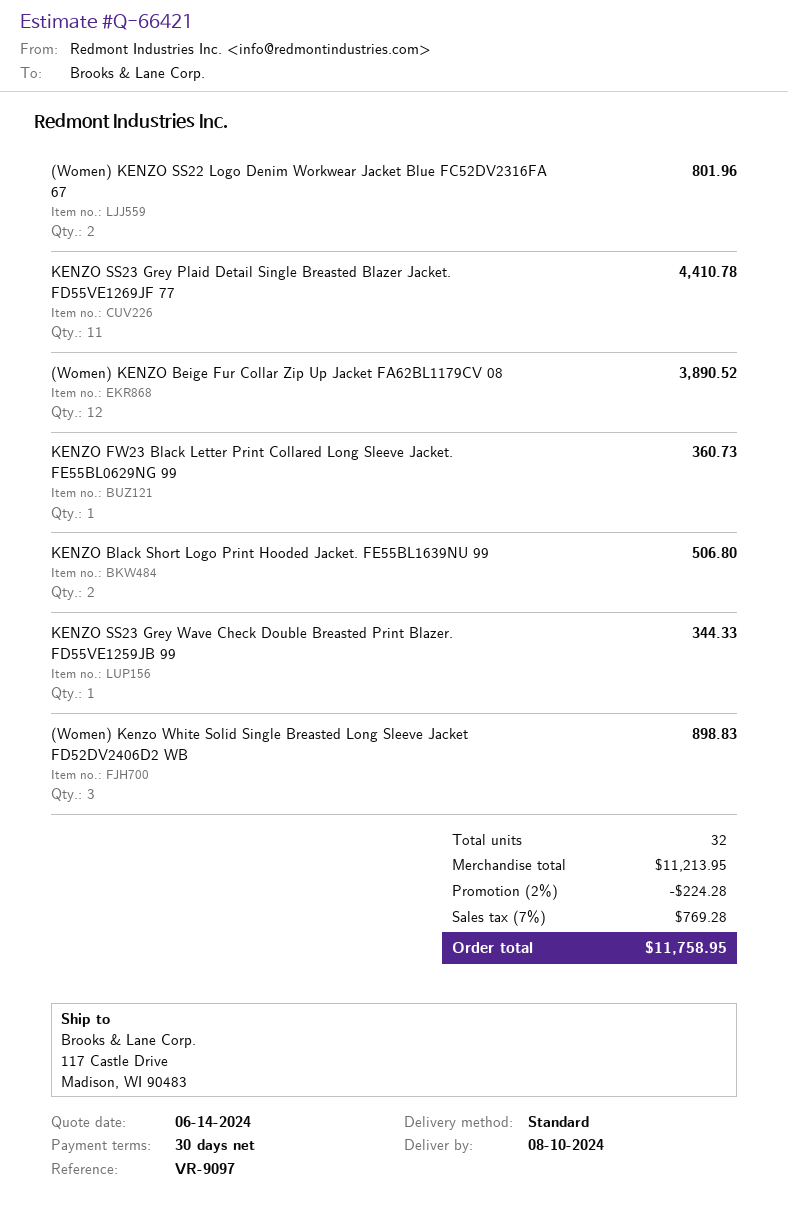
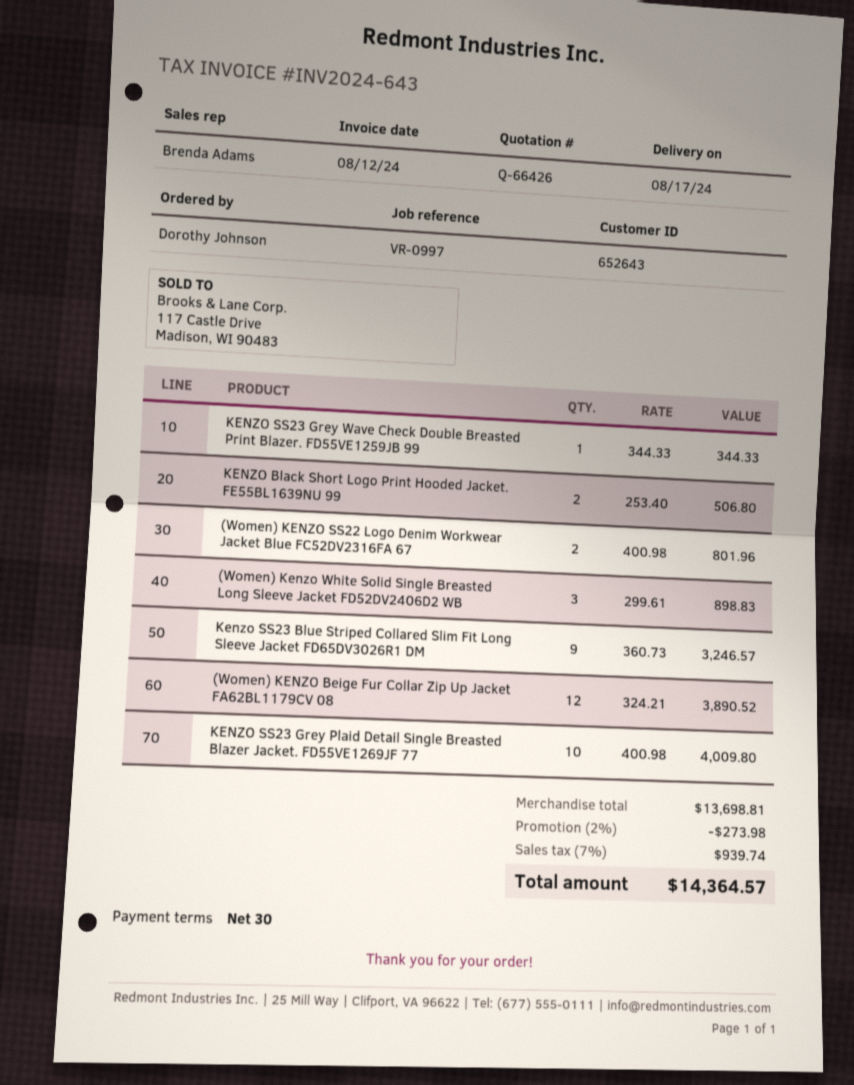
quote number: Q-66421 -> Q-66426
delivery date: 2024-08-10 -> 2024-08-17
reference: VR-9097 -> VR-0997
KENZO SS23 Grey Plaid Detail Single Breasted Blazer Jacket. FD55VE1269JF 77: 11 for 4410.78 -> 10 for 4009.80
KENZO FW23 Black Letter Print Collared Long Sleeve Jacket. FE55BL0629NG 99: 1 for 360.73 -> none
Kenzo SS23 Blue Striped Collared Slim Fit Long Sleeve Jacket FD65DV3026R1 DM: none -> 9 for 3246.57
subtotal: 11213.95 -> 13698.81
discount: 2% = 224.28 -> 2% = 273.98
tax: 7% = 769.28 -> 7% = 939.74
total: 11758.95 -> 14364.57

